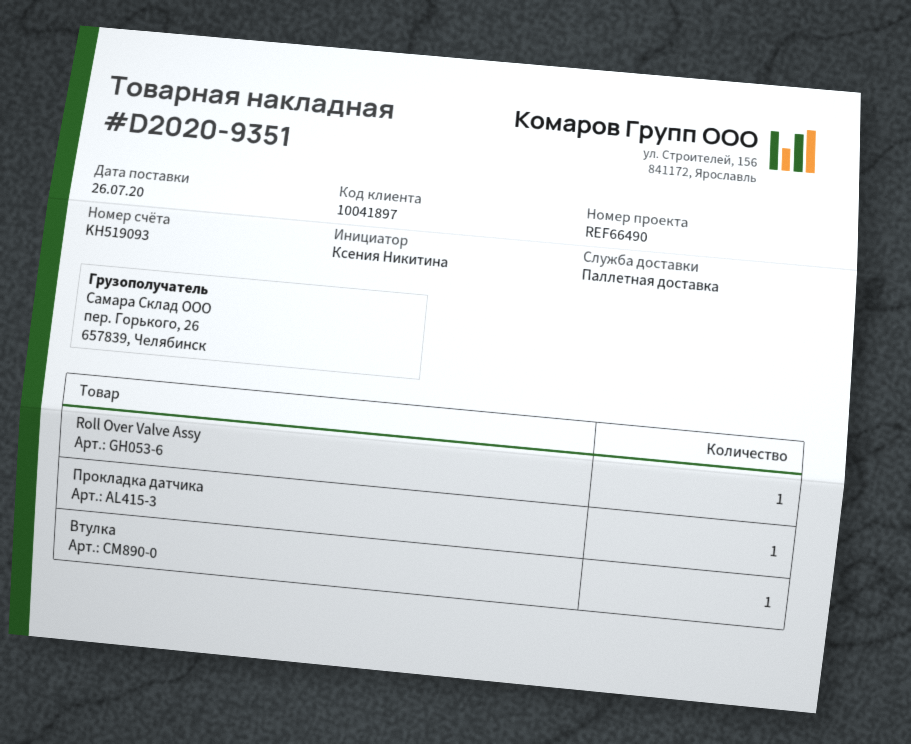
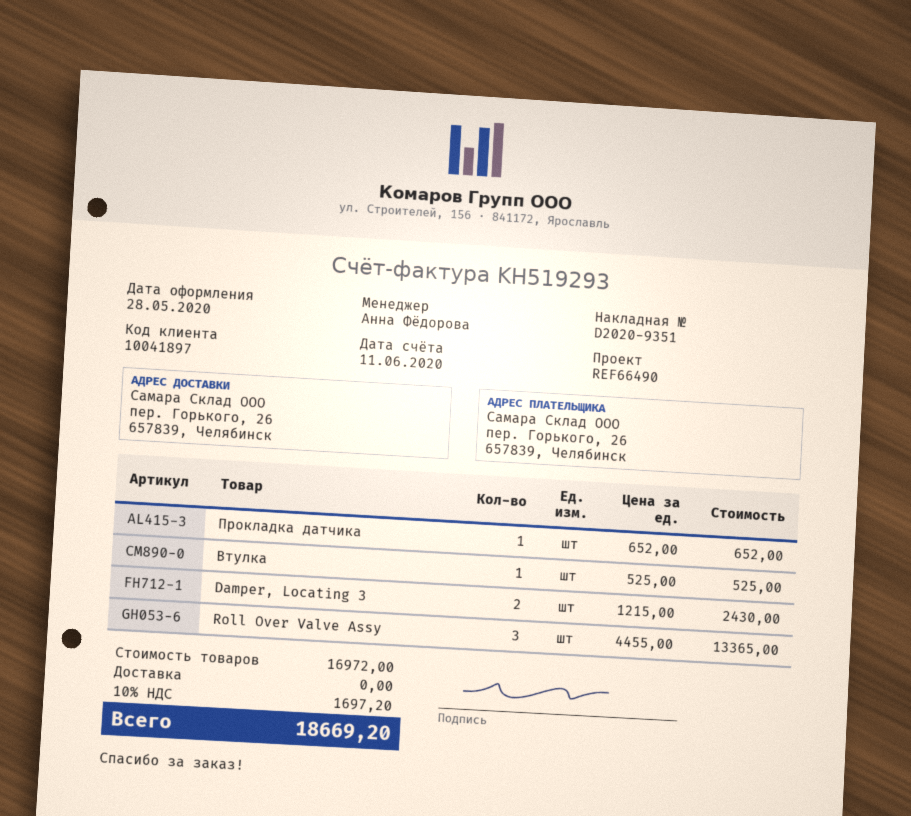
invoice number: KH519093 -> KH519293
Roll Over Valve Assy: 1 -> 3
Damper, Locating 3: none -> 2

